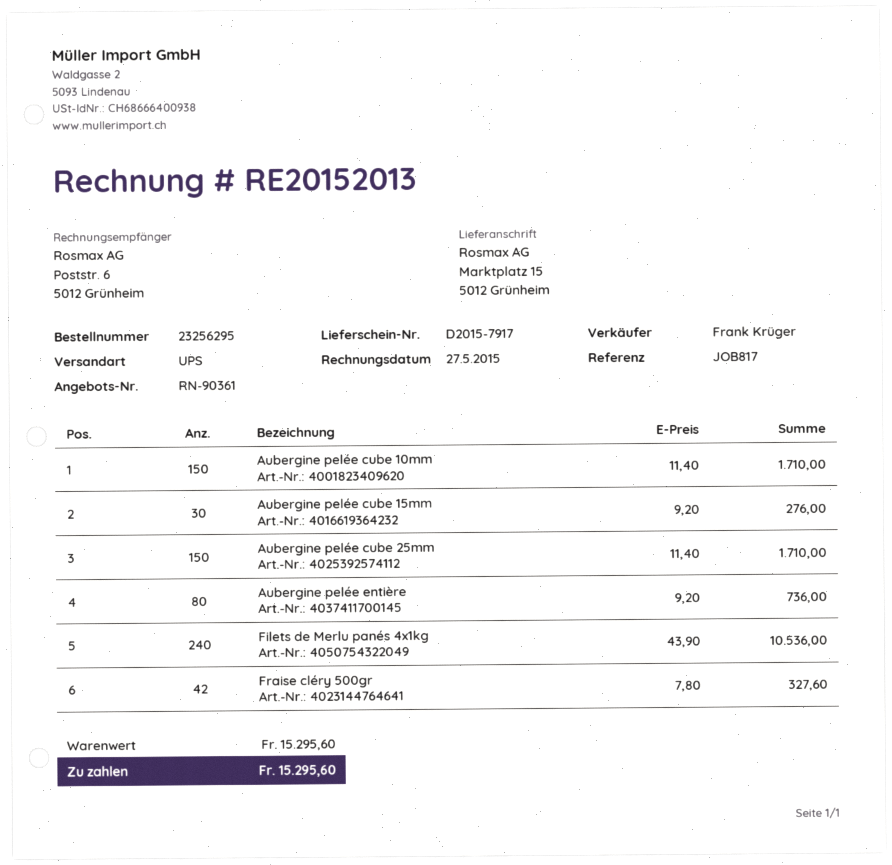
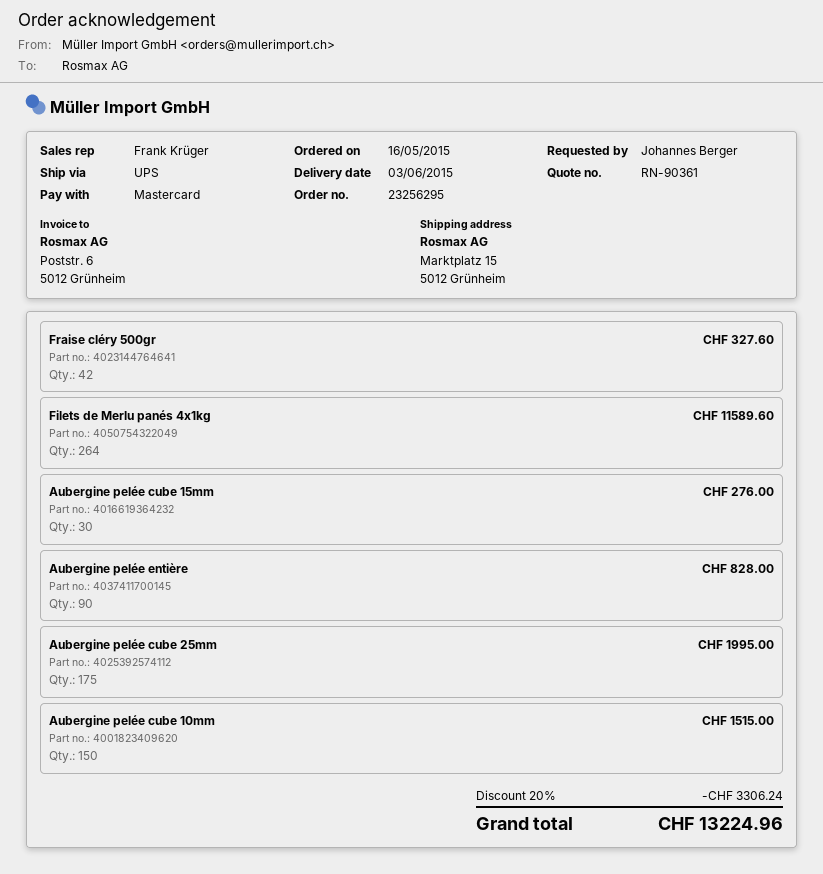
Aubergine pelée cube 10mm: 150 for 1710.00 -> 150 for 1515.00
Aubergine pelée cube 25mm: 150 for 1710.00 -> 175 for 1995.00
Aubergine pelée entière: 80 for 736.00 -> 90 for 828.00
Filets de Merlu panés 4x1kg: 240 for 10536.00 -> 264 for 11589.60
discount: none -> 20% = 3306.24
total: 15295.60 -> 13224.96

